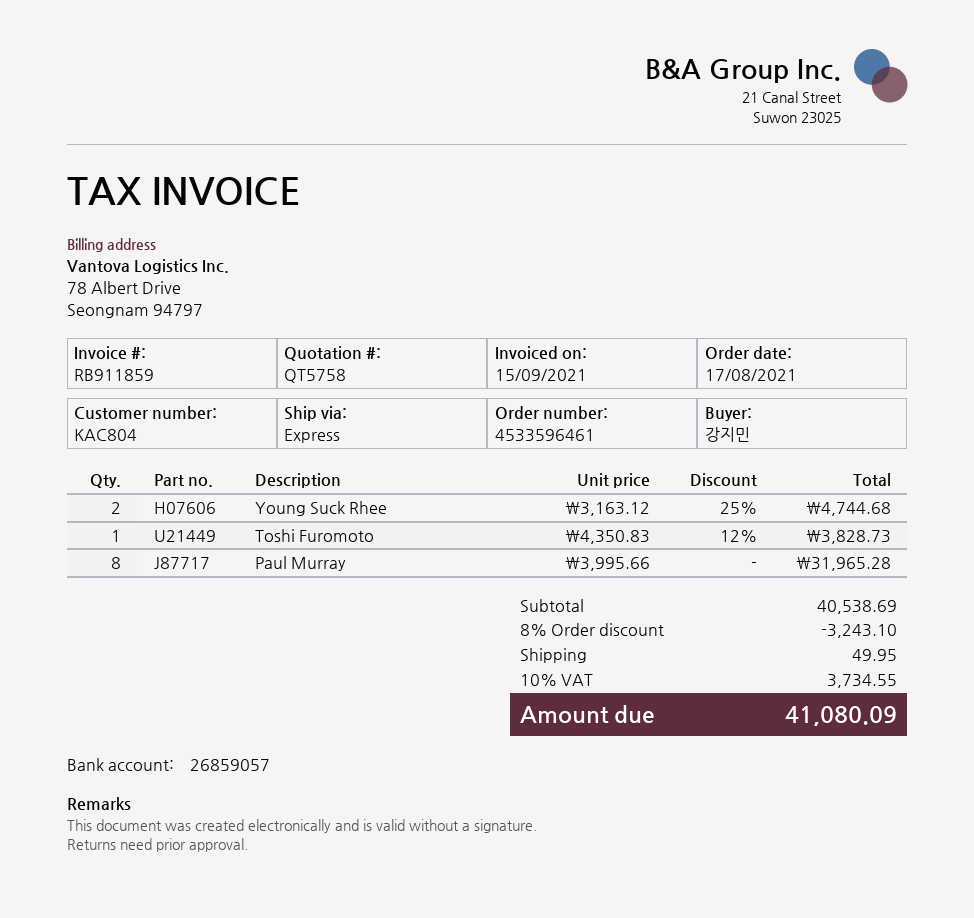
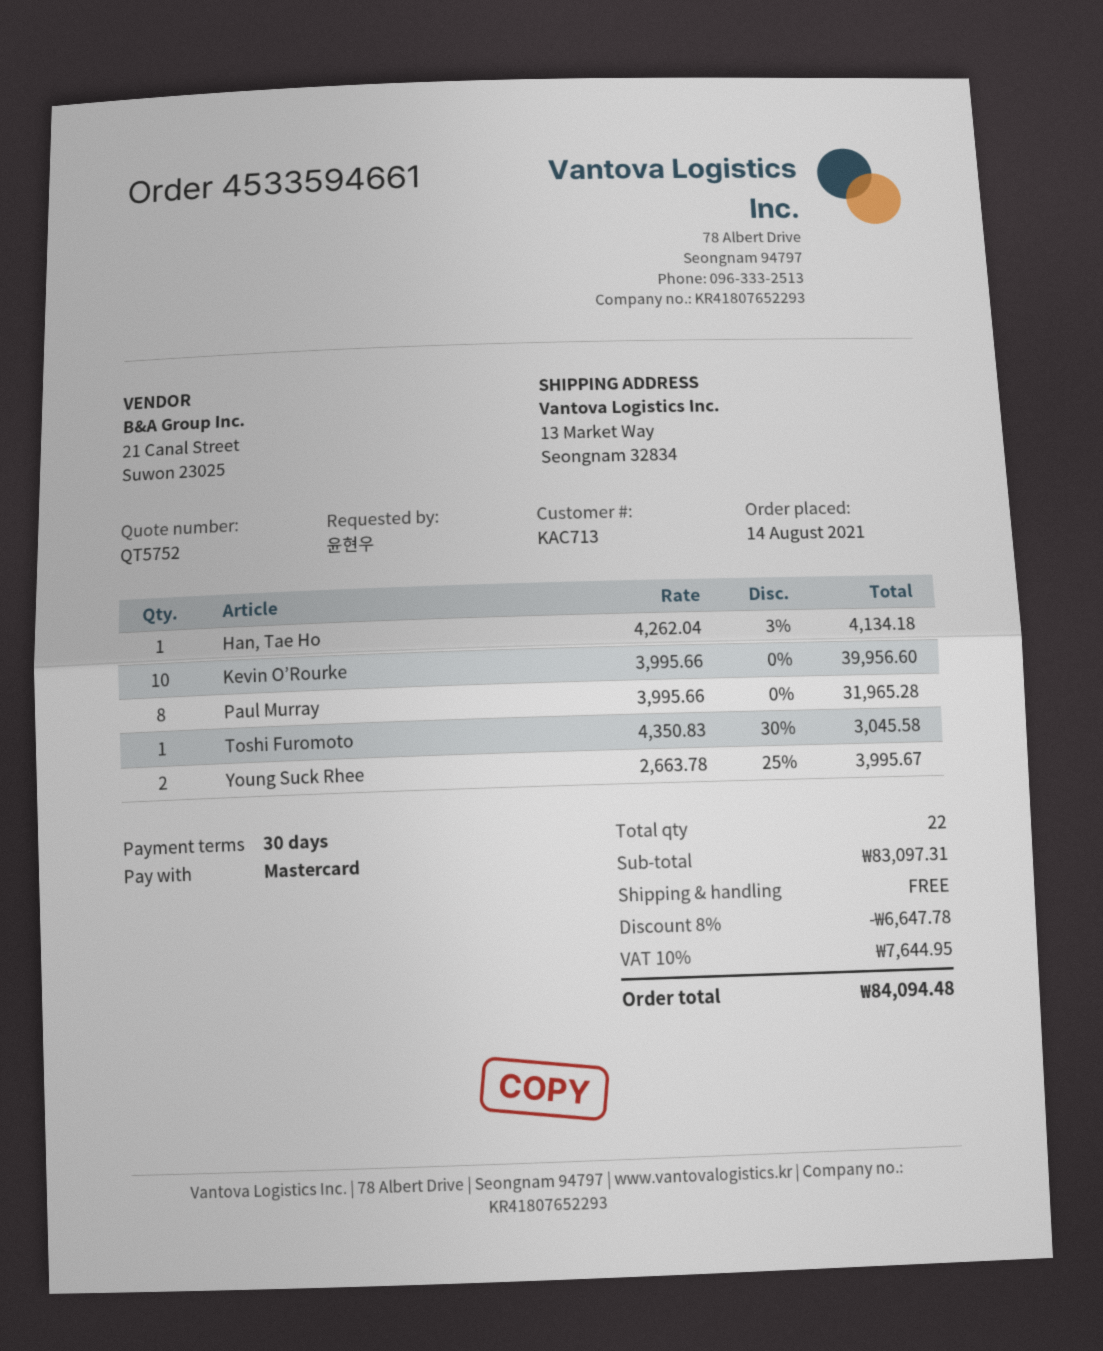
quote number: QT5758 -> QT5752
order number: 4533596461 -> 4533594661
order date: 2021-08-17 -> 2021-08-14
customer number: KAC804 -> KAC713
ordered by: 강지민 -> 윤현우
Young Suck Rhee: 2 x 3163.12 - 25% = 4744.68 -> 2 x 2663.78 - 25% = 3995.67
Toshi Furomoto: 1 x 4350.83 - 12% = 3828.73 -> 1 x 4350.83 - 30% = 3045.58
Han, Tae Ho: none -> 1 x 4262.04 - 3% = 4134.18
Kevin O’Rourke: none -> 10 x 3995.66 = 39956.60
subtotal: 40538.69 -> 83097.31
discount: 8% = 3243.10 -> 8% = 6647.78
shipping: 49.95 -> 0.00
tax: 10% = 3734.55 -> 10% = 7644.95
total: 41080.09 -> 84094.48

